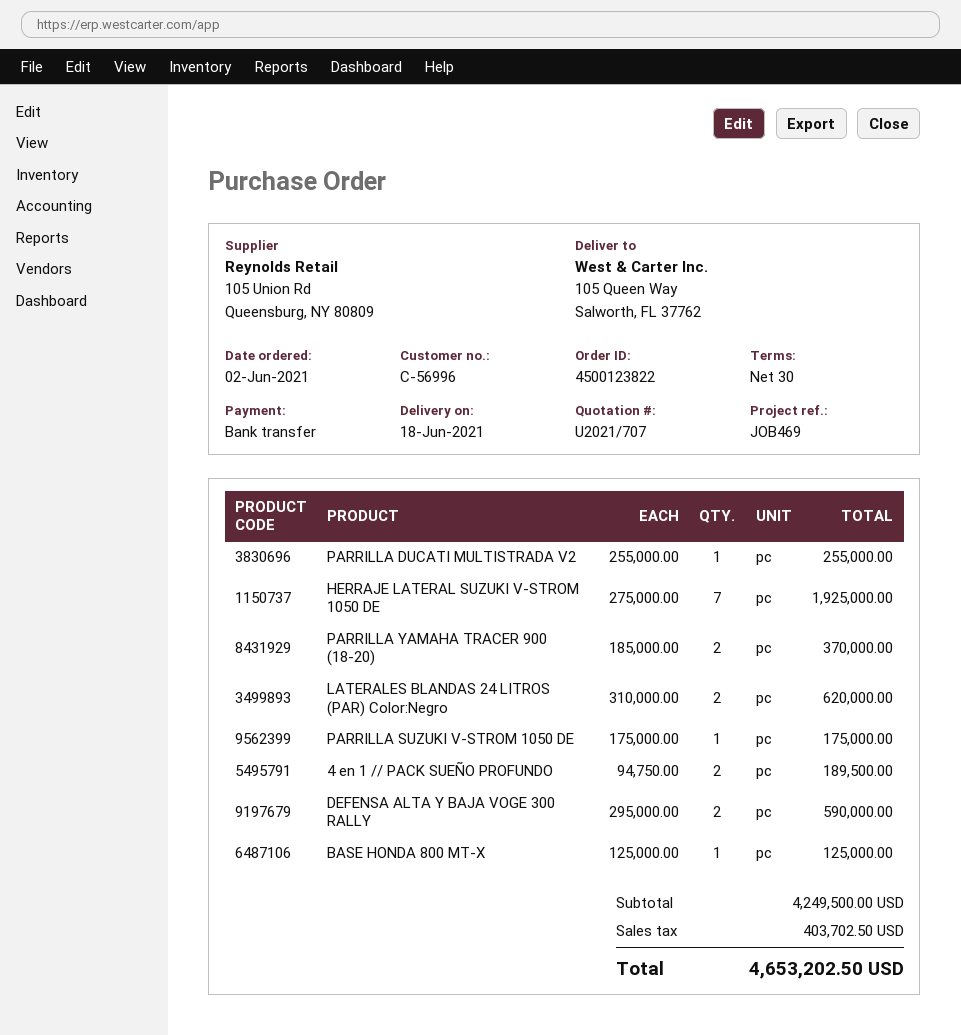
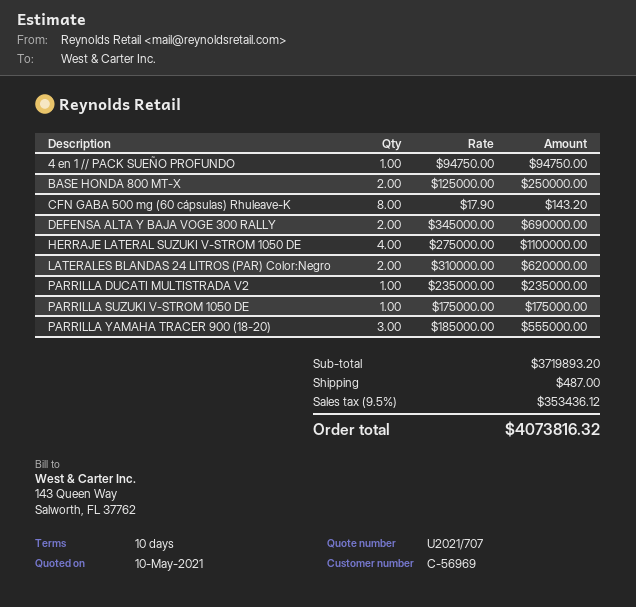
payment terms: 30 days -> 10 days
customer number: C-56996 -> C-56969
PARRILLA DUCATI MULTISTRADA V2: 1 x 255000.00 = 255000.00 -> 1 x 235000.00 = 235000.00
HERRAJE LATERAL SUZUKI V-STROM 1050 DE: 7 x 275000.00 = 1925000.00 -> 4 x 275000.00 = 1100000.00
PARRILLA YAMAHA TRACER 900 (18-20): 2 x 185000.00 = 370000.00 -> 3 x 185000.00 = 555000.00
4 en 1 // PACK SUEÑO PROFUNDO: 2 x 94750.00 = 189500.00 -> 1 x 94750.00 = 94750.00
DEFENSA ALTA Y BAJA VOGE 300 RALLY: 2 x 295000.00 = 590000.00 -> 2 x 345000.00 = 690000.00
BASE HONDA 800 MT-X: 1 x 125000.00 = 125000.00 -> 2 x 125000.00 = 250000.00
CFN GABA 500 mg (60 cápsulas) Rhuleave-K: none -> 8 x 17.90 = 143.20
subtotal: 4249500.00 -> 3719893.20
shipping: none -> 487.00
tax: 403702.50 -> 353436.12
total: 4653202.50 -> 4073816.32

